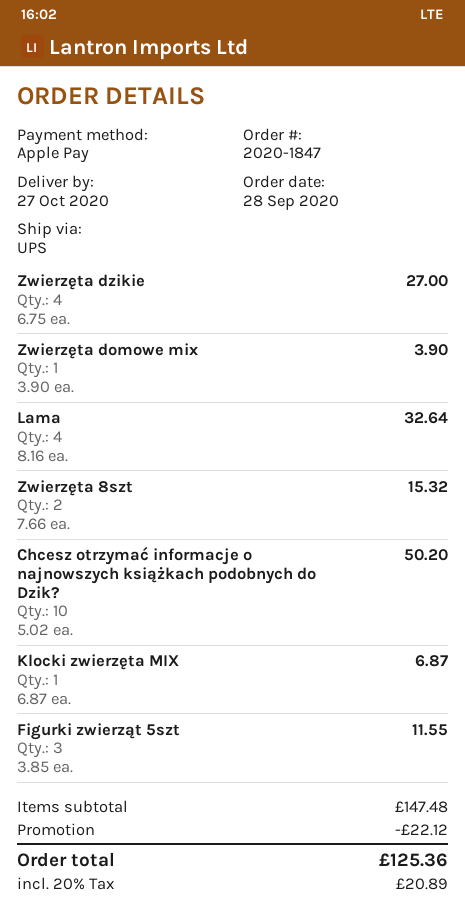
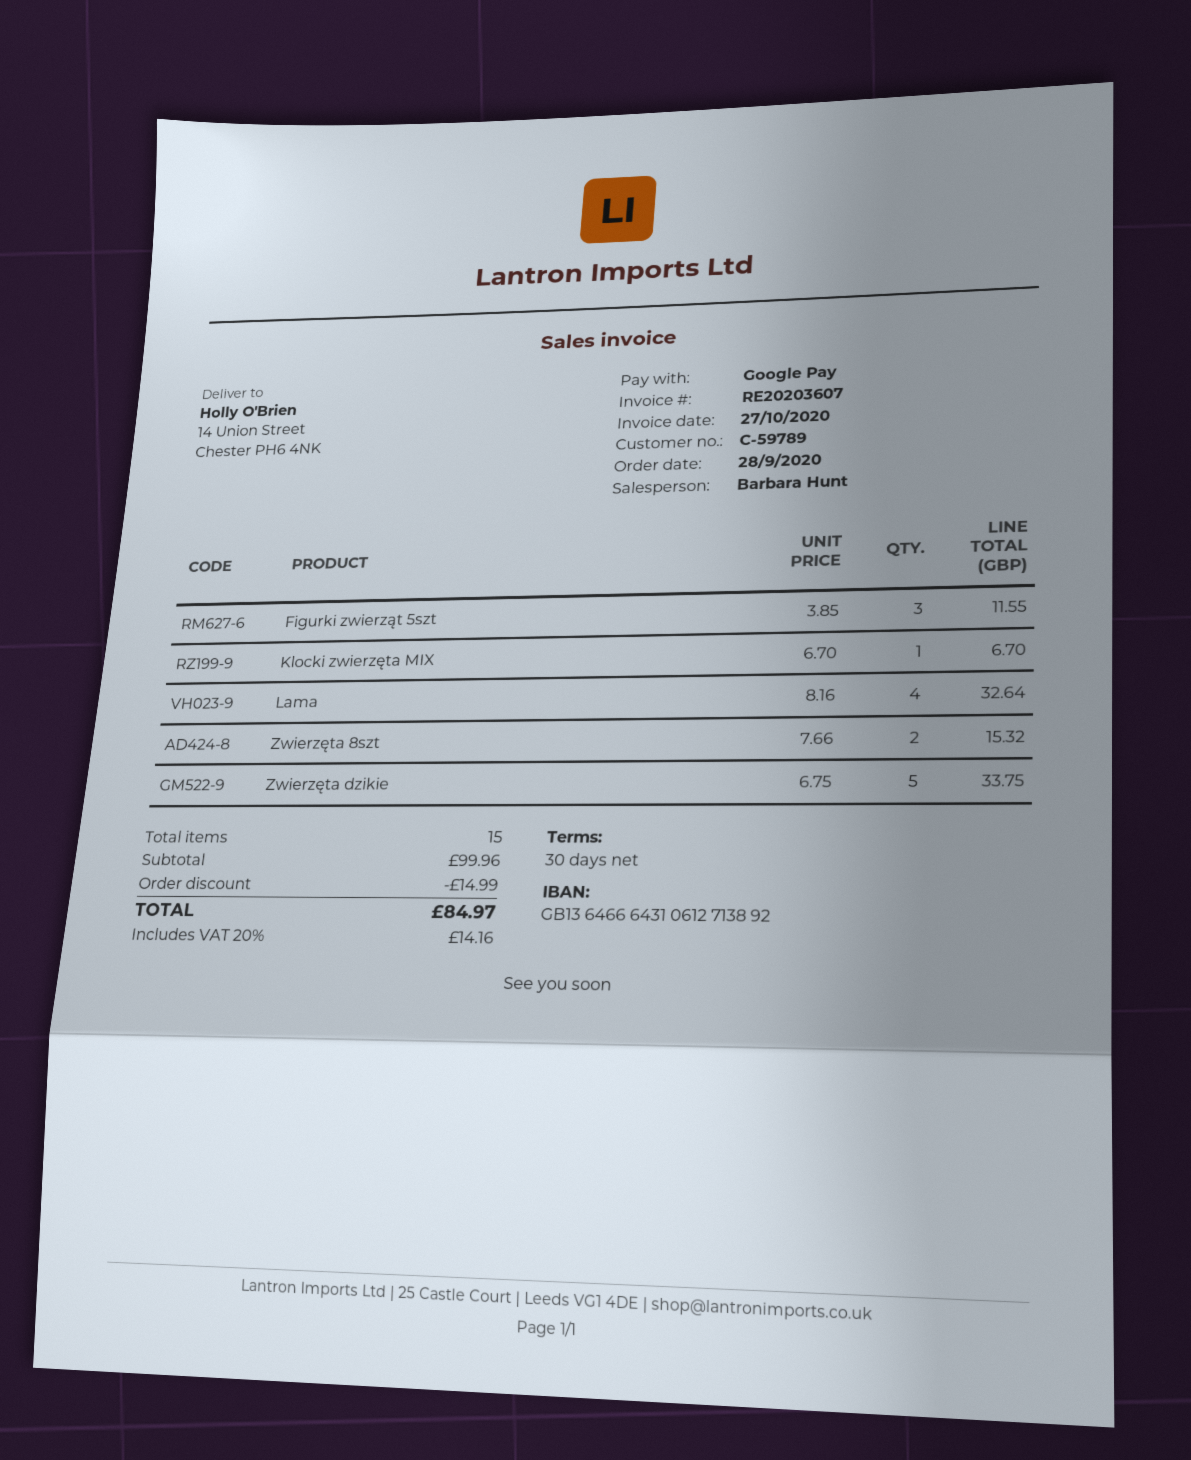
payment method: Apple Pay -> Google Pay
Zwierzęta dzikie: 4 x 6.75 = 27.00 -> 5 x 6.75 = 33.75
Zwierzęta domowe mix: 1 x 3.90 = 3.90 -> none
Chcesz otrzymać informacje o najnowszych książkach podobnych do Dzik?: 10 x 5.02 = 50.20 -> none
Klocki zwierzęta MIX: 1 x 6.87 = 6.87 -> 1 x 6.70 = 6.70
subtotal: 147.48 -> 99.96
discount: 22.12 -> 14.99
tax: 20% = 20.89 -> 20% = 14.16
total: 125.36 -> 84.97

